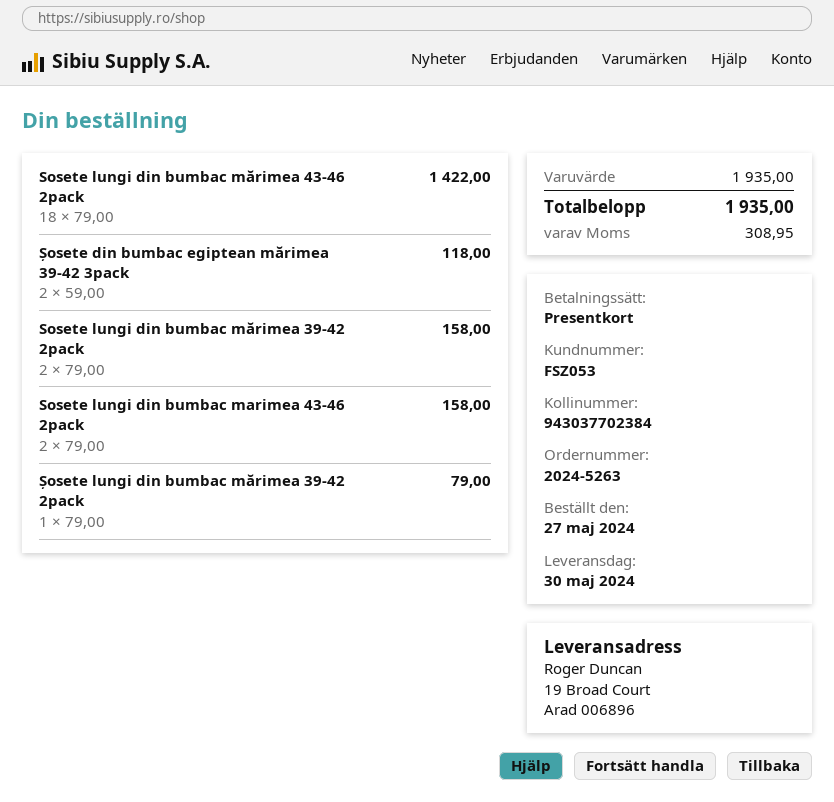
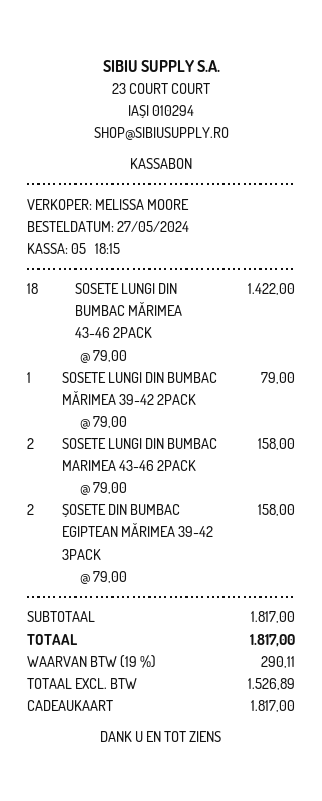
Șosete din bumbac egiptean mărimea 39-42 3pack: 2 x 59.00 = 118.00 -> 2 x 79.00 = 158.00
Sosete lungi din bumbac mărimea 39-42 2pack: 2 x 79.00 = 158.00 -> 1 x 79.00 = 79.00
Șosete lungi din bumbac mărimea 39-42 2pack: 1 x 79.00 = 79.00 -> none
subtotal: 1935.00 -> 1817.00
tax: 308.95 -> 290.11
total: 1935.00 -> 1817.00

